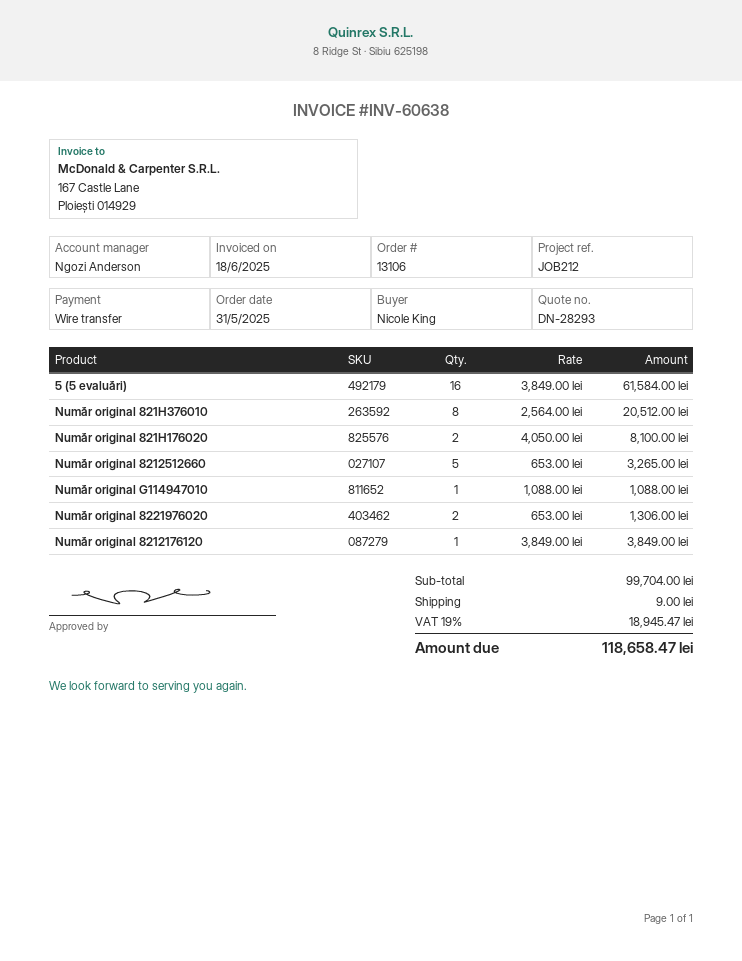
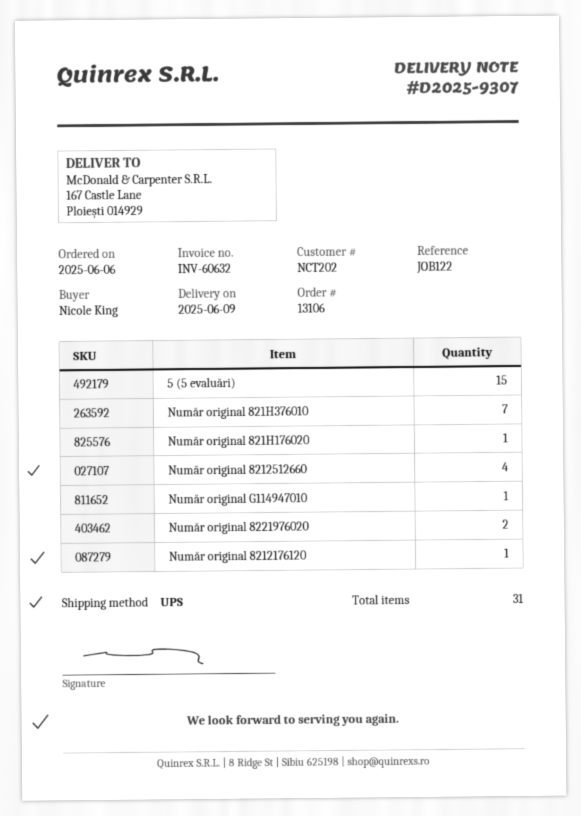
order date: 2025-05-31 -> 2025-06-06
invoice number: INV-60638 -> INV-60632
reference: JOB212 -> JOB122
5 (5 evaluări): 16 -> 15
Număr original 821H376010: 8 -> 7
Număr original 821H176020: 2 -> 1
Număr original 8212512660: 5 -> 4

